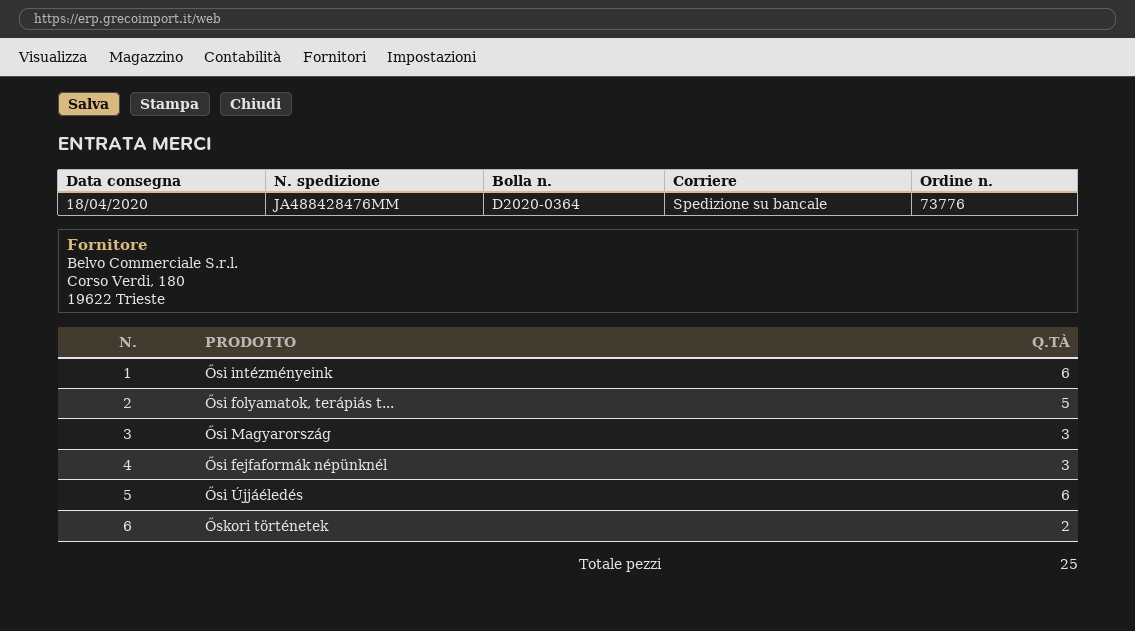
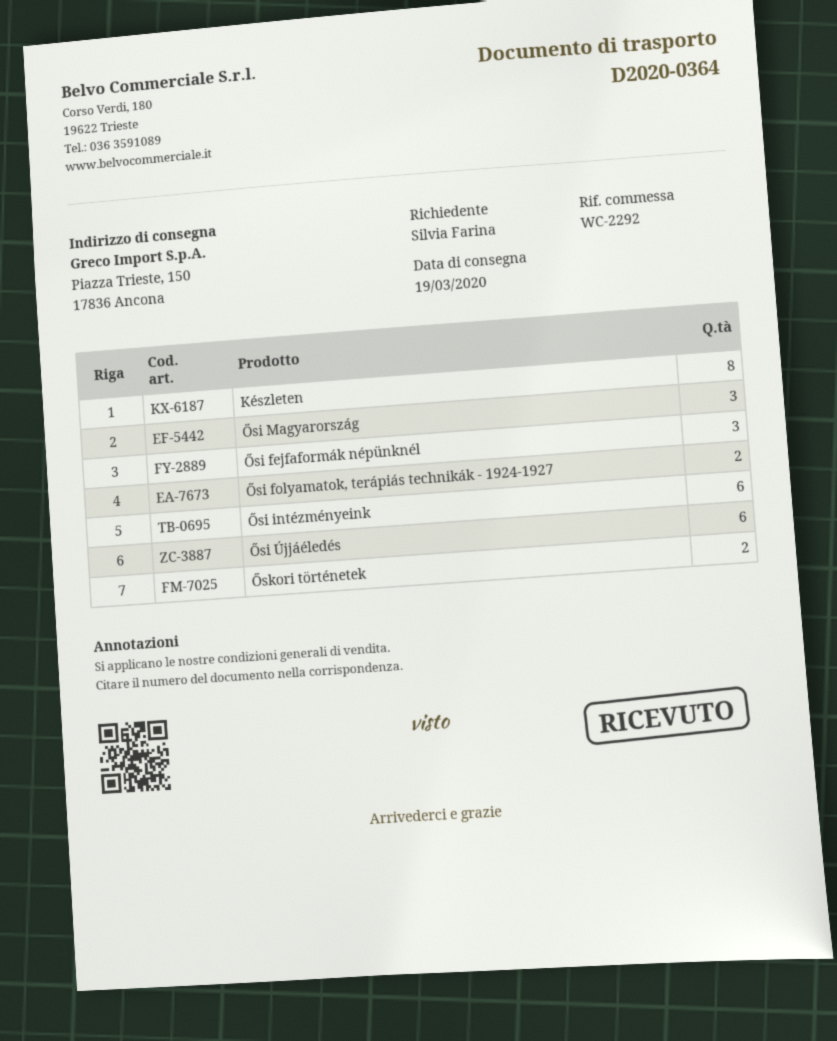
delivery date: 2020-04-18 -> 2020-03-19
Ősi folyamatok, terápiás t...: 5 -> 2
Készleten: none -> 8

